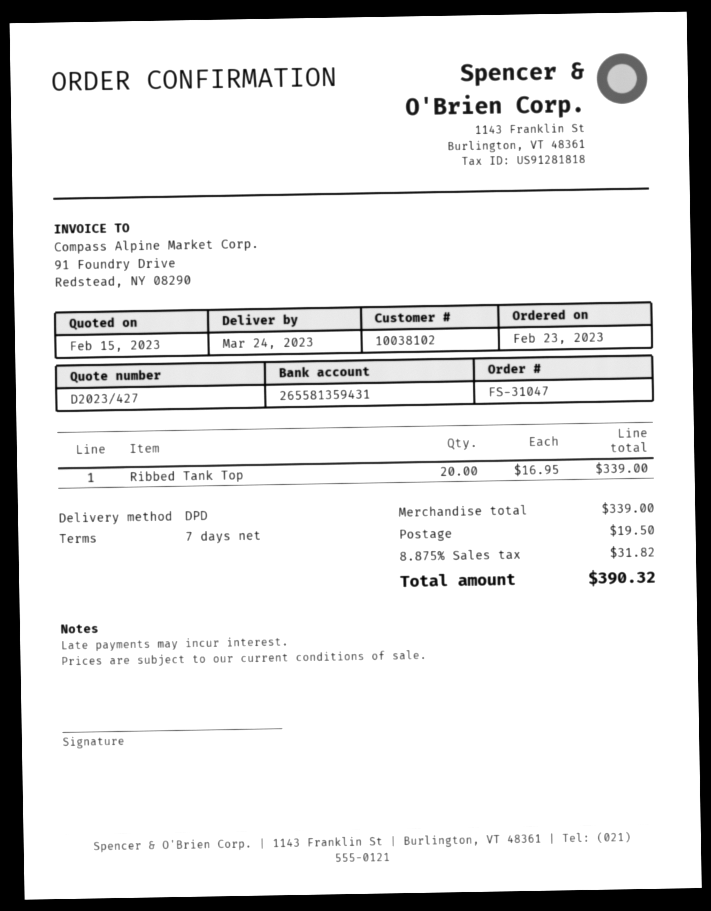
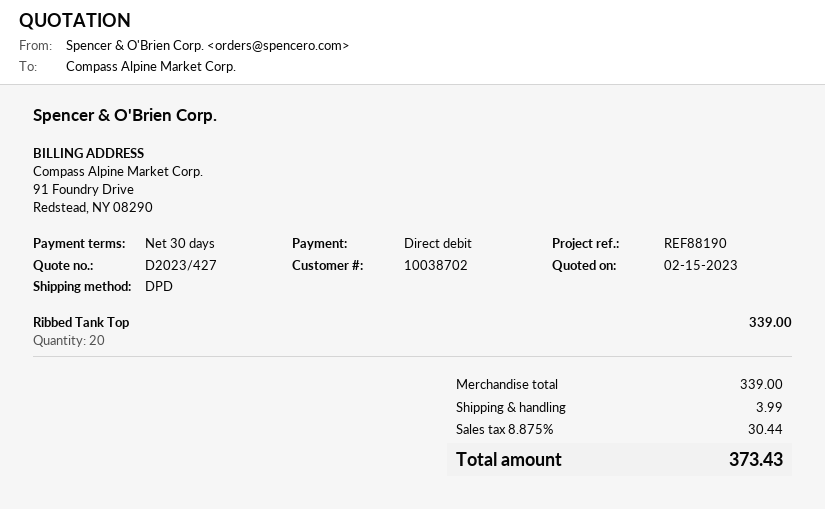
payment terms: 7 days -> 30 days
customer number: 10038102 -> 10038702
shipping: 19.50 -> 3.99
tax: 8.875% = 31.82 -> 8.875% = 30.44
total: 390.32 -> 373.43

